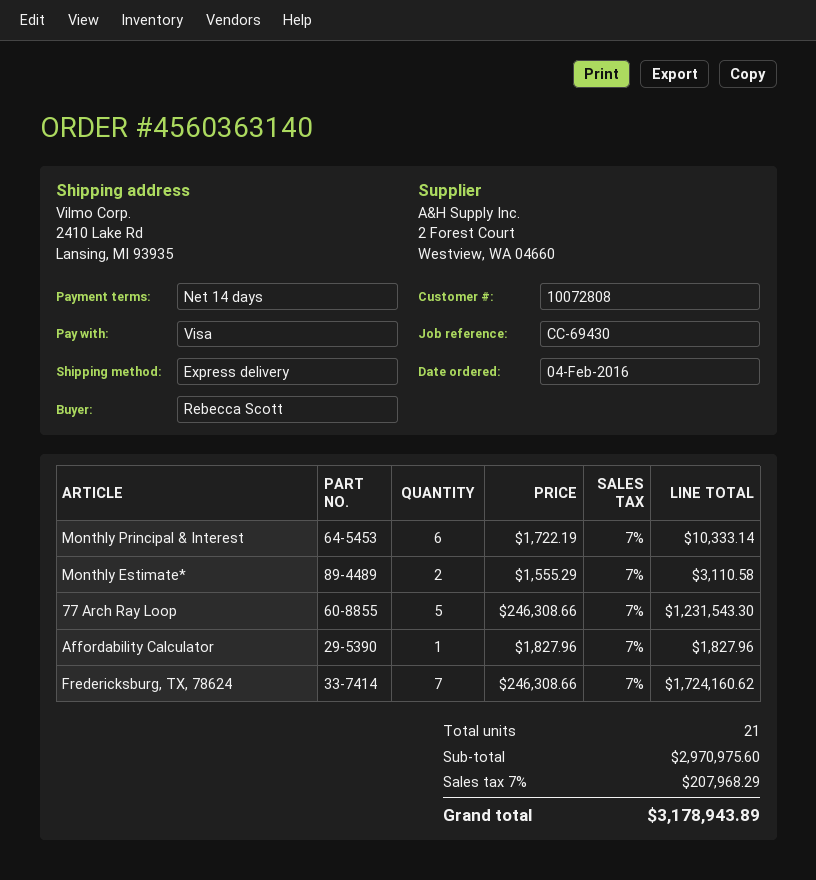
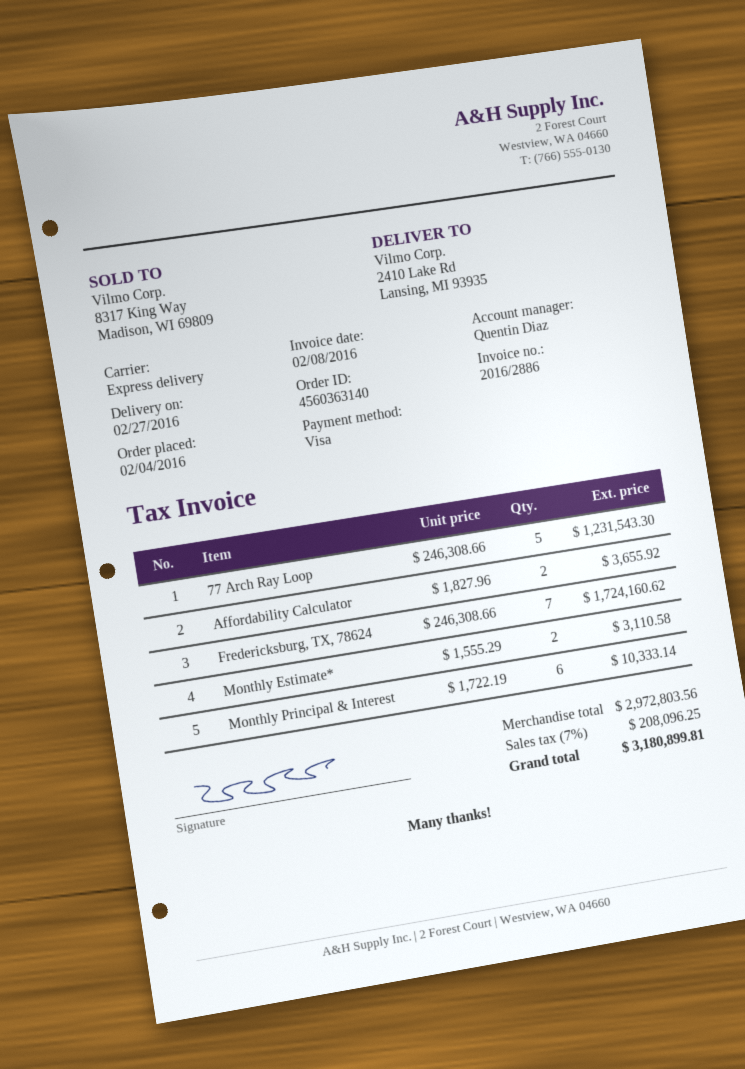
Affordability Calculator: 1 x 1827.96 = 1827.96 -> 2 x 1827.96 = 3655.92
subtotal: 2970975.60 -> 2972803.56
tax: 7% = 207968.29 -> 7% = 208096.25
total: 3178943.89 -> 3180899.81

